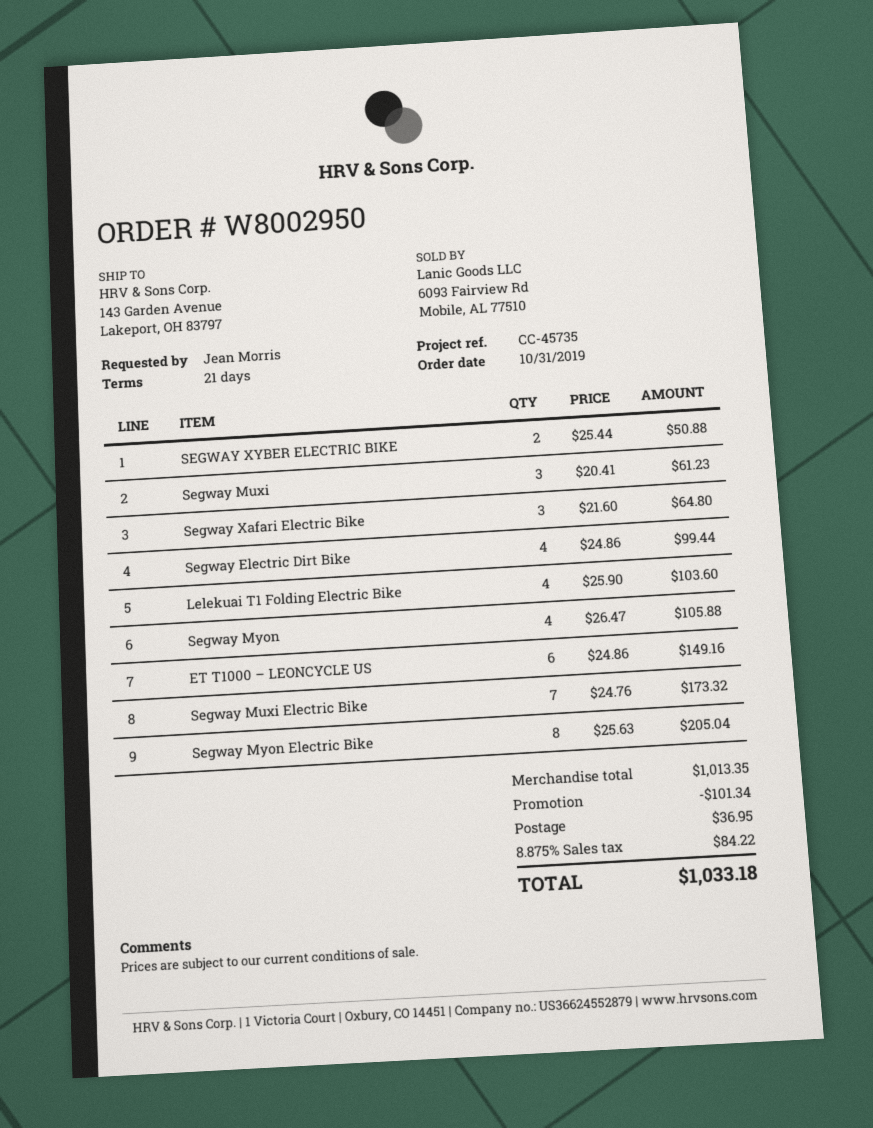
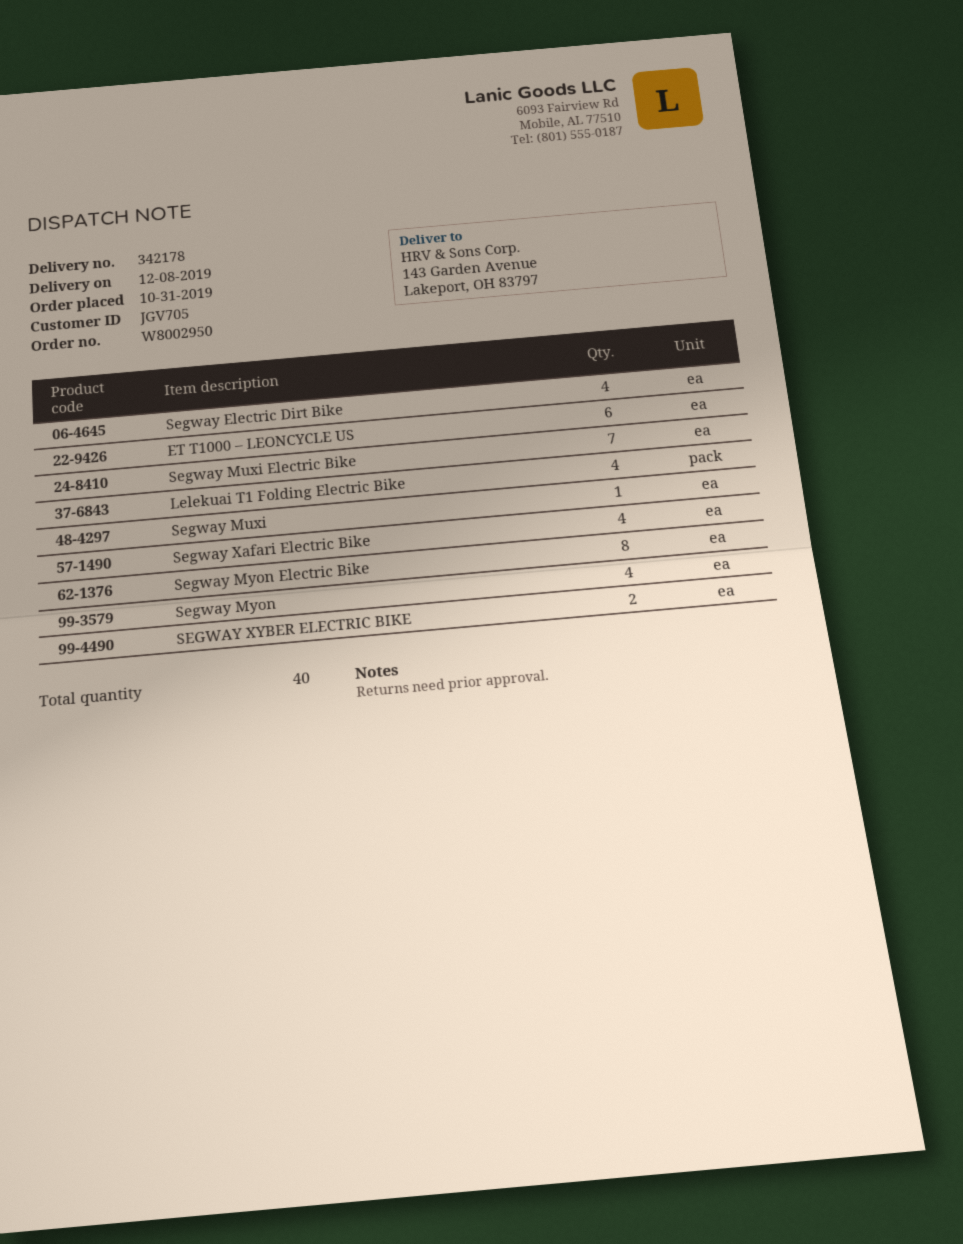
Segway Muxi: 3 -> 1
Segway Xafari Electric Bike: 3 -> 4

